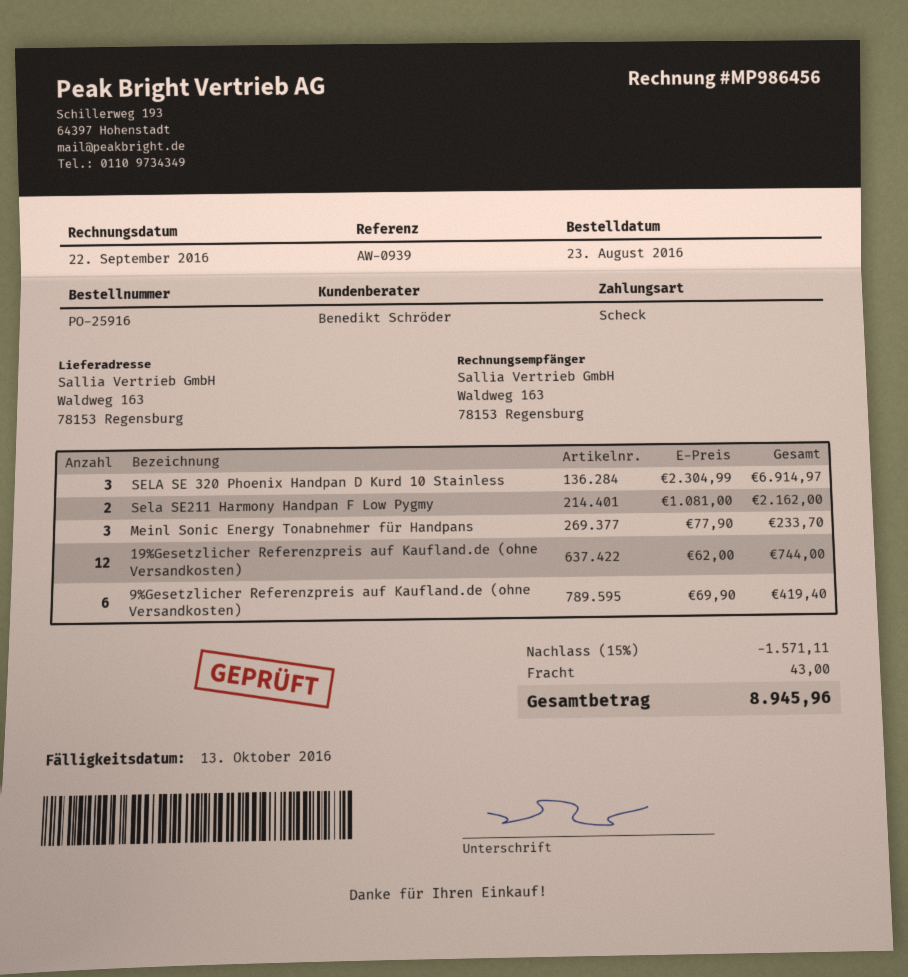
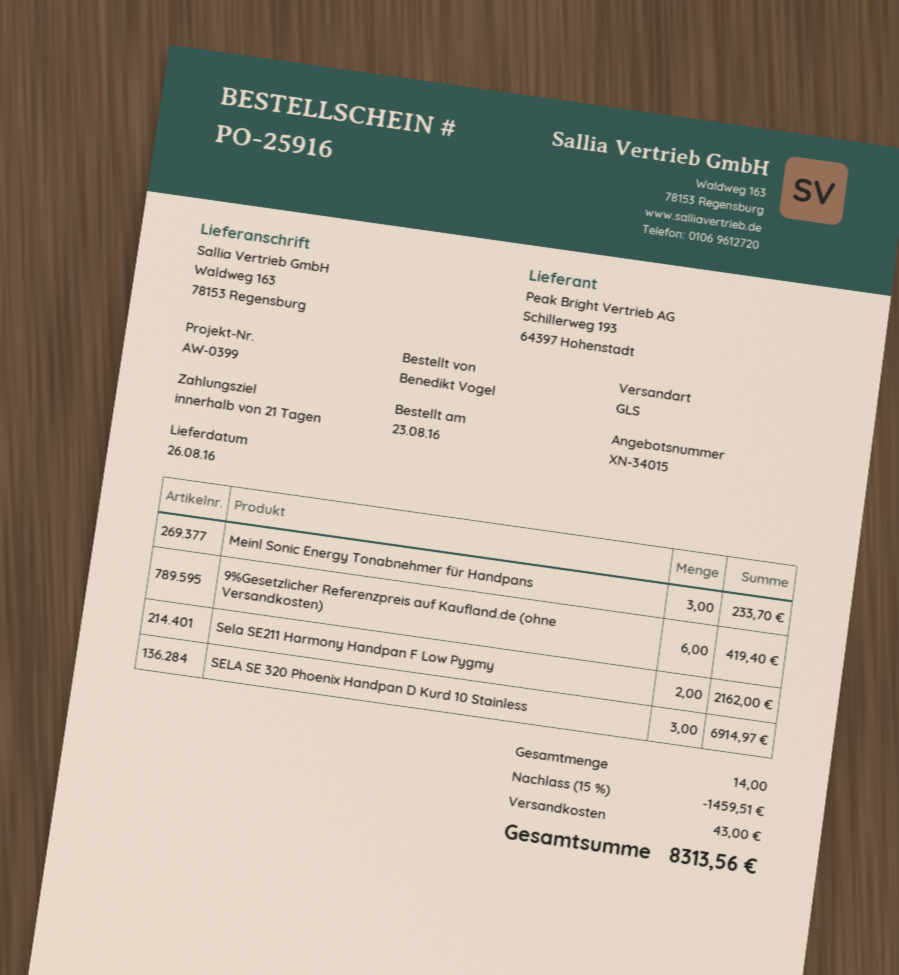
reference: AW-0939 -> AW-0399
19%Gesetzlicher Referenzpreis auf Kaufland.de (ohne Versandkosten): 12 for 744.00 -> none
discount: 15% = 1571.11 -> 15% = 1459.51
total: 8945.96 -> 8313.56

